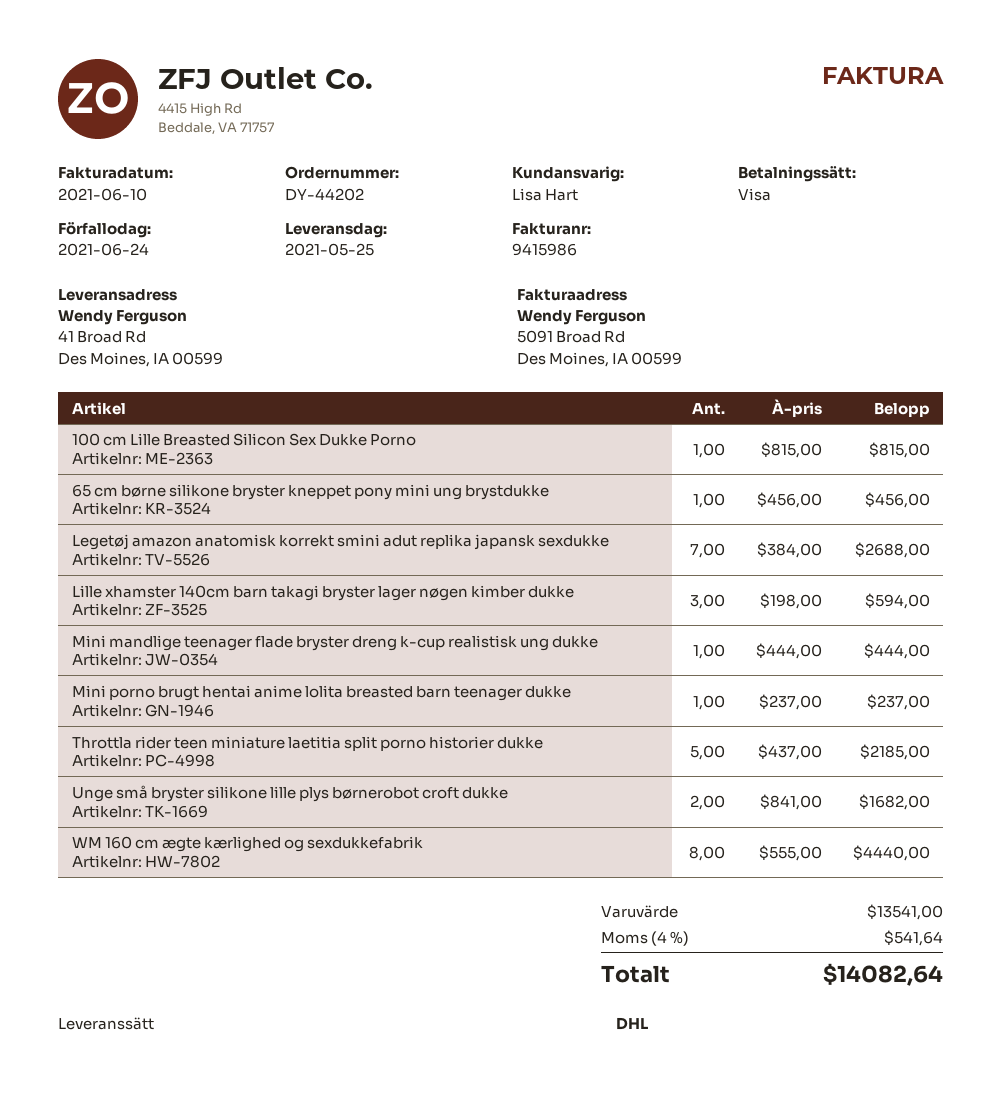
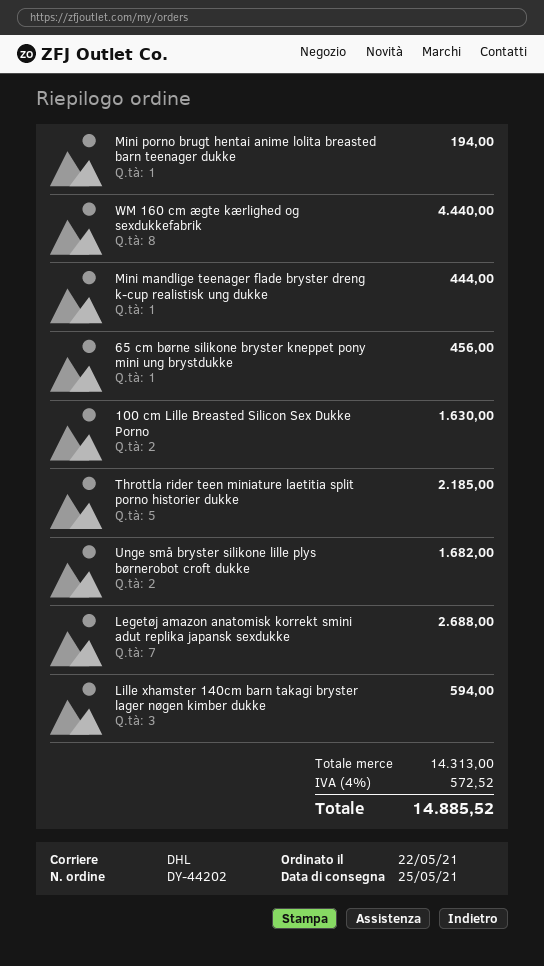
100 cm Lille Breasted Silicon Sex Dukke Porno: 1 for 815.00 -> 2 for 1630.00
Mini porno brugt hentai anime lolita breasted barn teenager dukke: 1 for 237.00 -> 1 for 194.00
subtotal: 13541.00 -> 14313.00
tax: 4% = 541.64 -> 4% = 572.52
total: 14082.64 -> 14885.52

